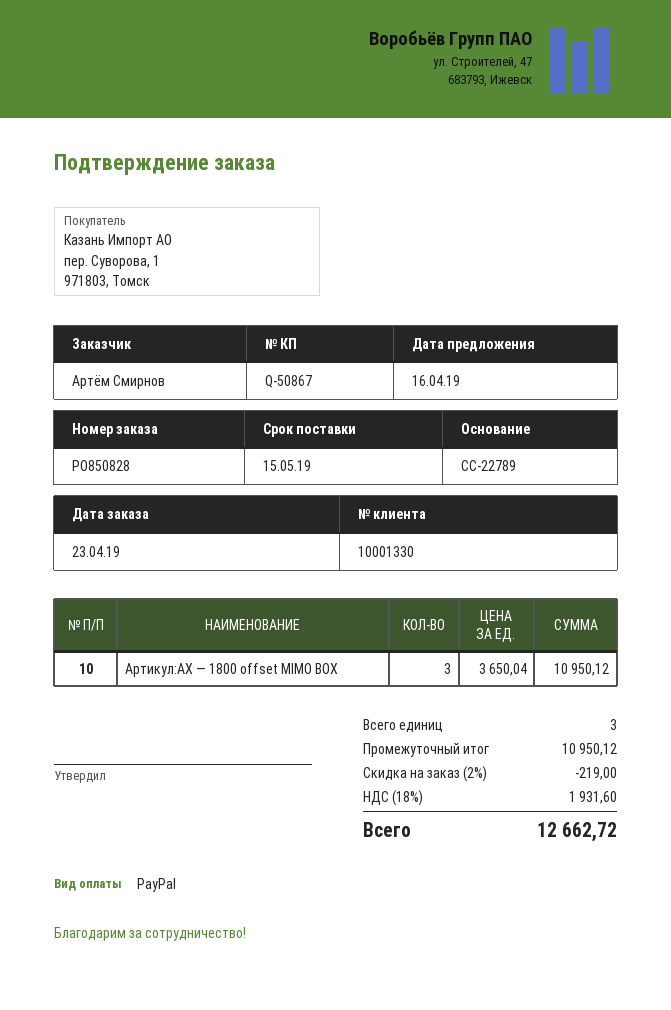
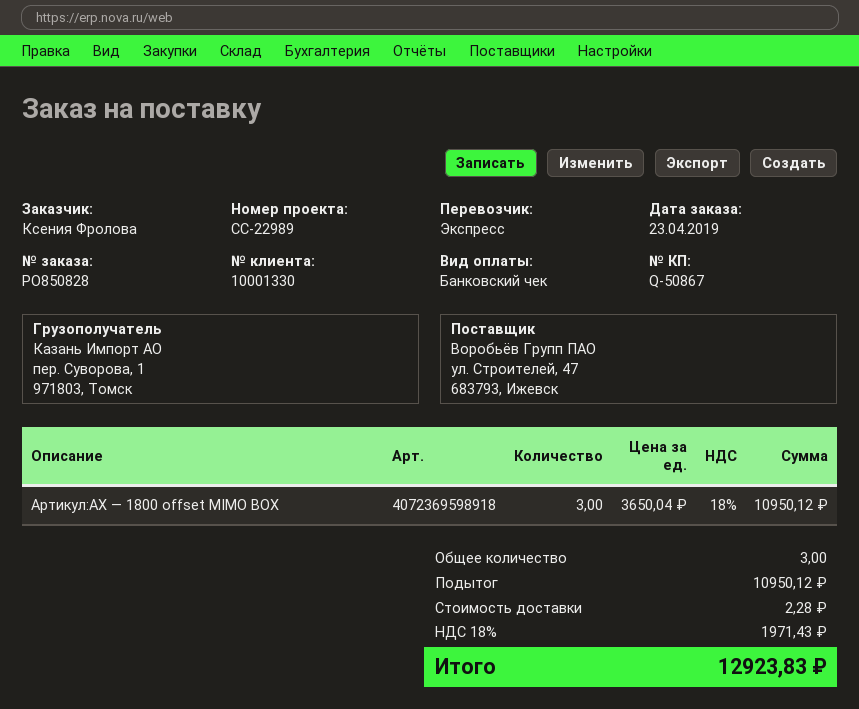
reference: CC-22789 -> CC-22989
ordered by: Артём Смирнов -> Ксения Фролова
payment method: PayPal -> cheque
discount: 2% = 219.00 -> none
shipping: none -> 2.28
tax: 18% = 1931.60 -> 18% = 1971.43
total: 12662.72 -> 12923.83

